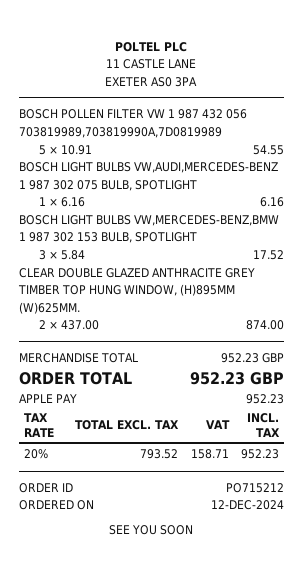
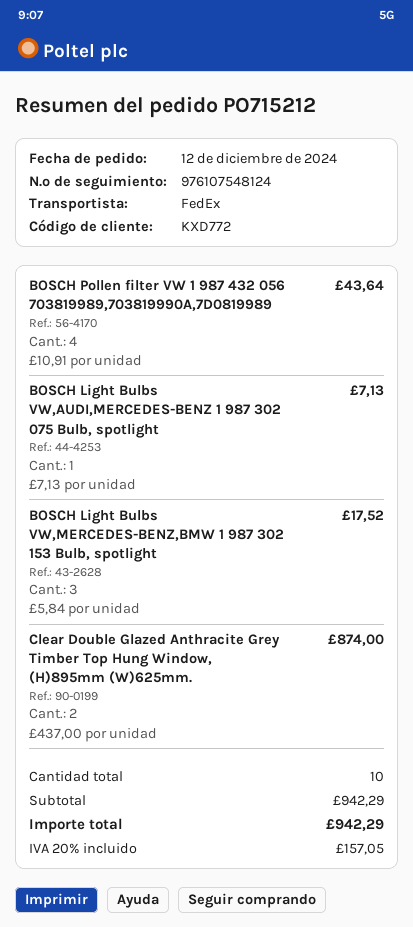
BOSCH POLLEN FILTER VW 1 987 432 056 703819989,703819990A,7D0819989: 5 x 10.91 = 54.55 -> 4 x 10.91 = 43.64
BOSCH LIGHT BULBS VW,AUDI,MERCEDES-BENZ 1 987 302 075 BULB, SPOTLIGHT: 1 x 6.16 = 6.16 -> 1 x 7.13 = 7.13
subtotal: 952.23 -> 942.29
tax: 20% = 158.71 -> 20% = 157.05
total: 952.23 -> 942.29

